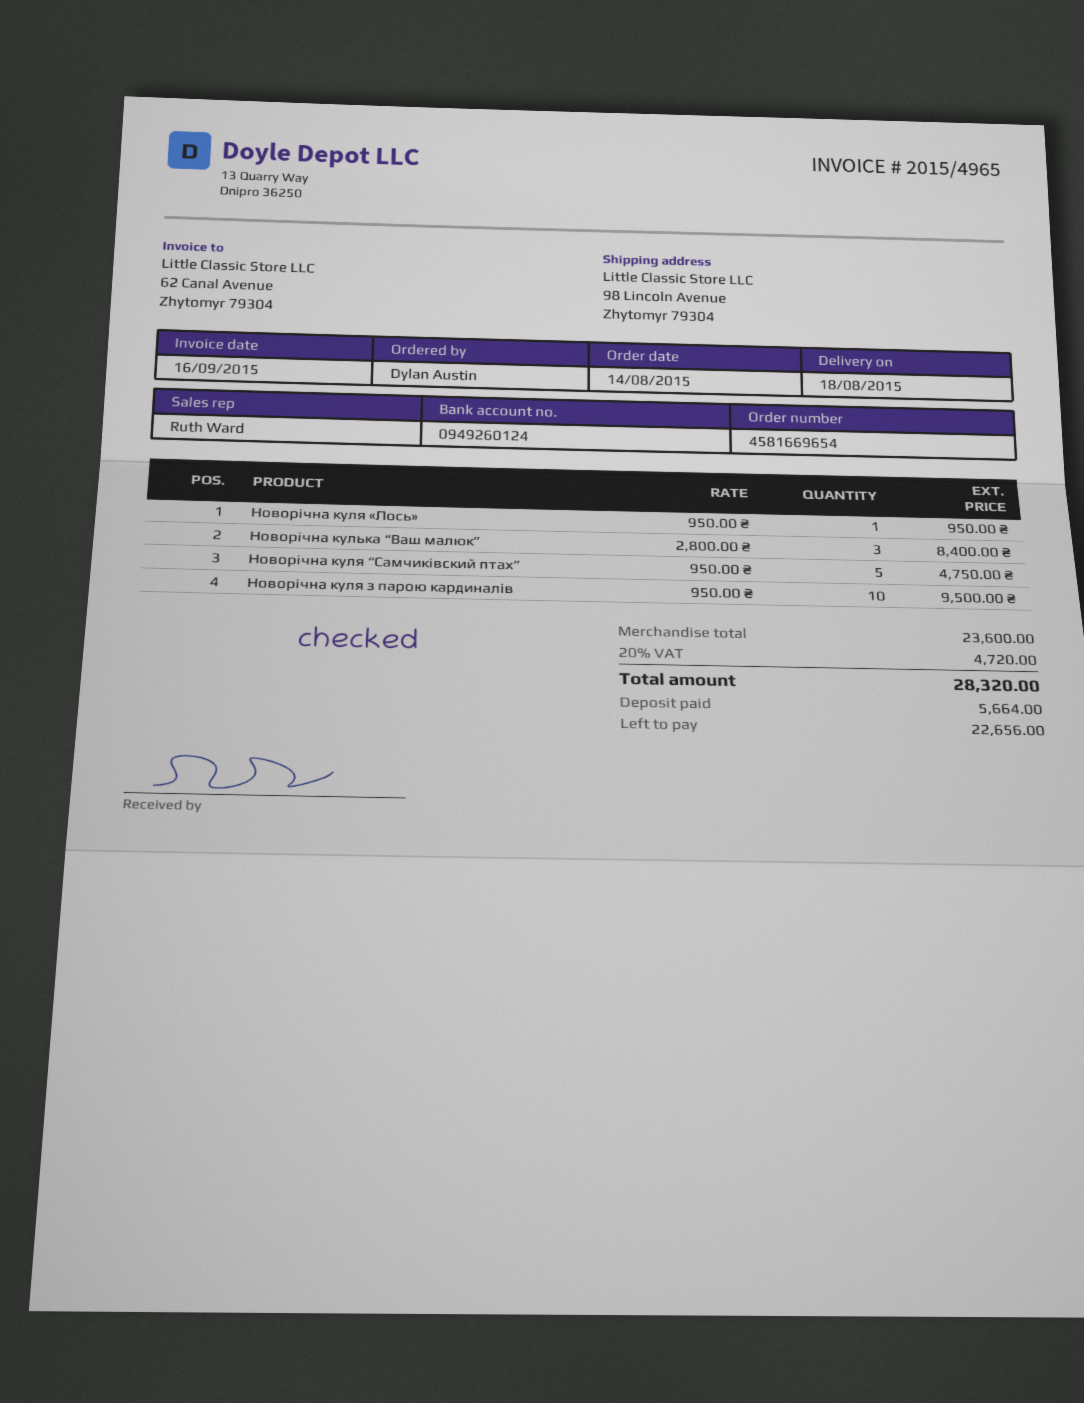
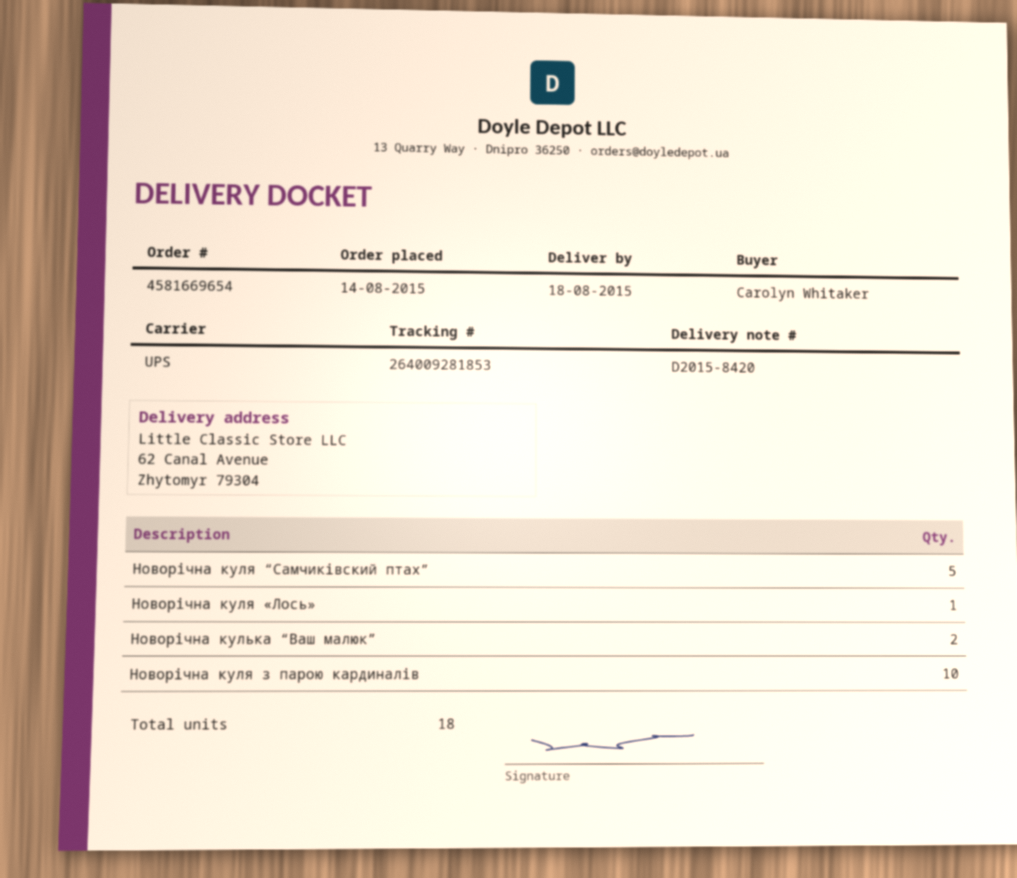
ordered by: Dylan Austin -> Carolyn Whitaker
ship to: 98 Lincoln Avenue, Zhytomyr 79304 -> 62 Canal Avenue, Zhytomyr 79304
Новорічна кулька “Ваш малюк”: 3 -> 2

